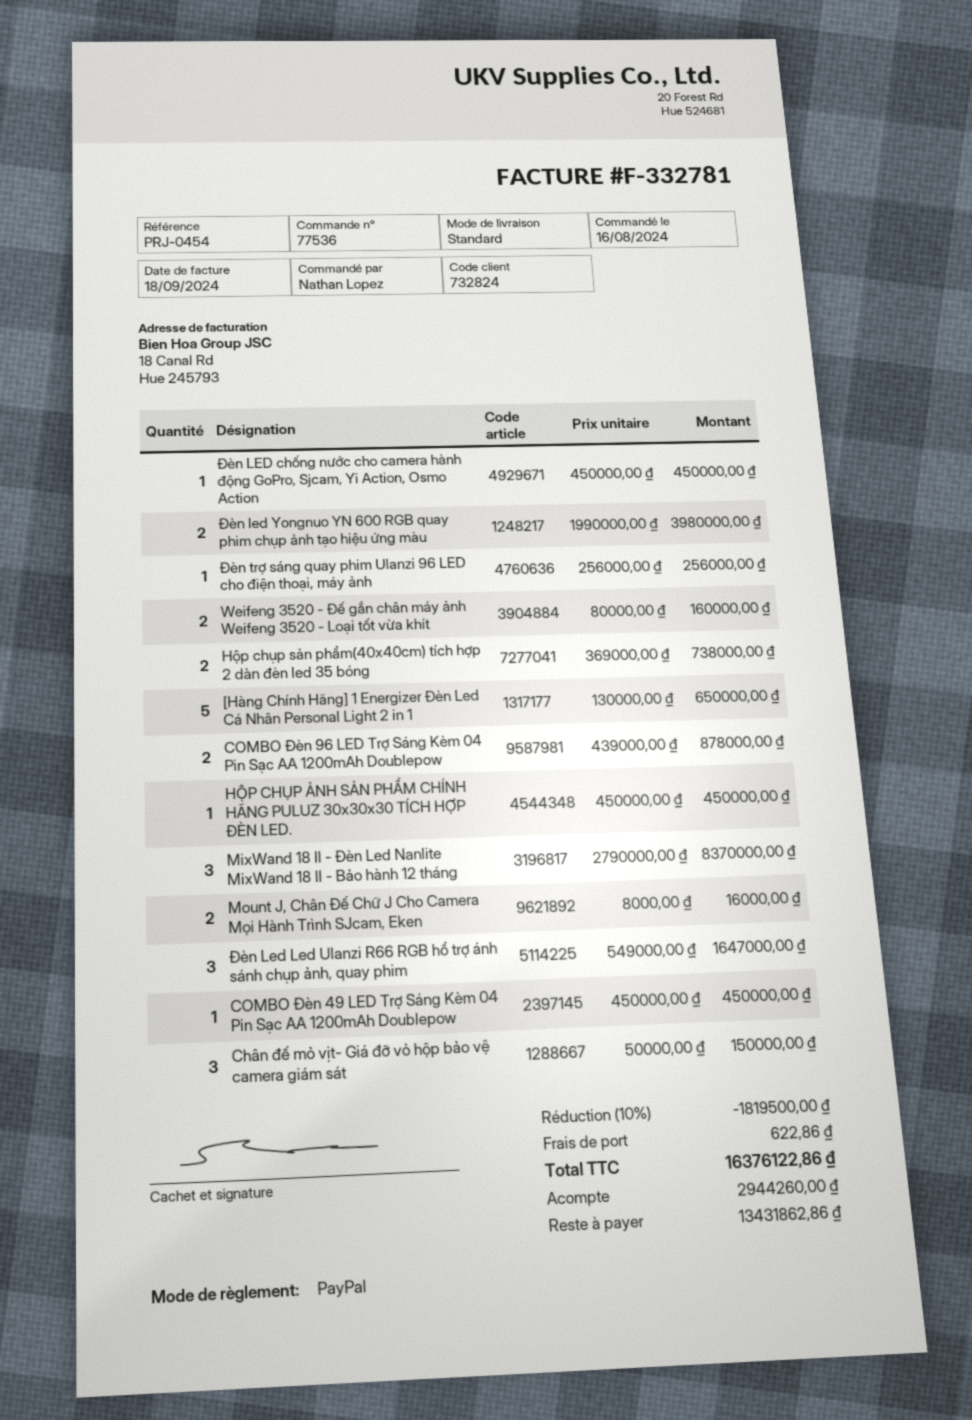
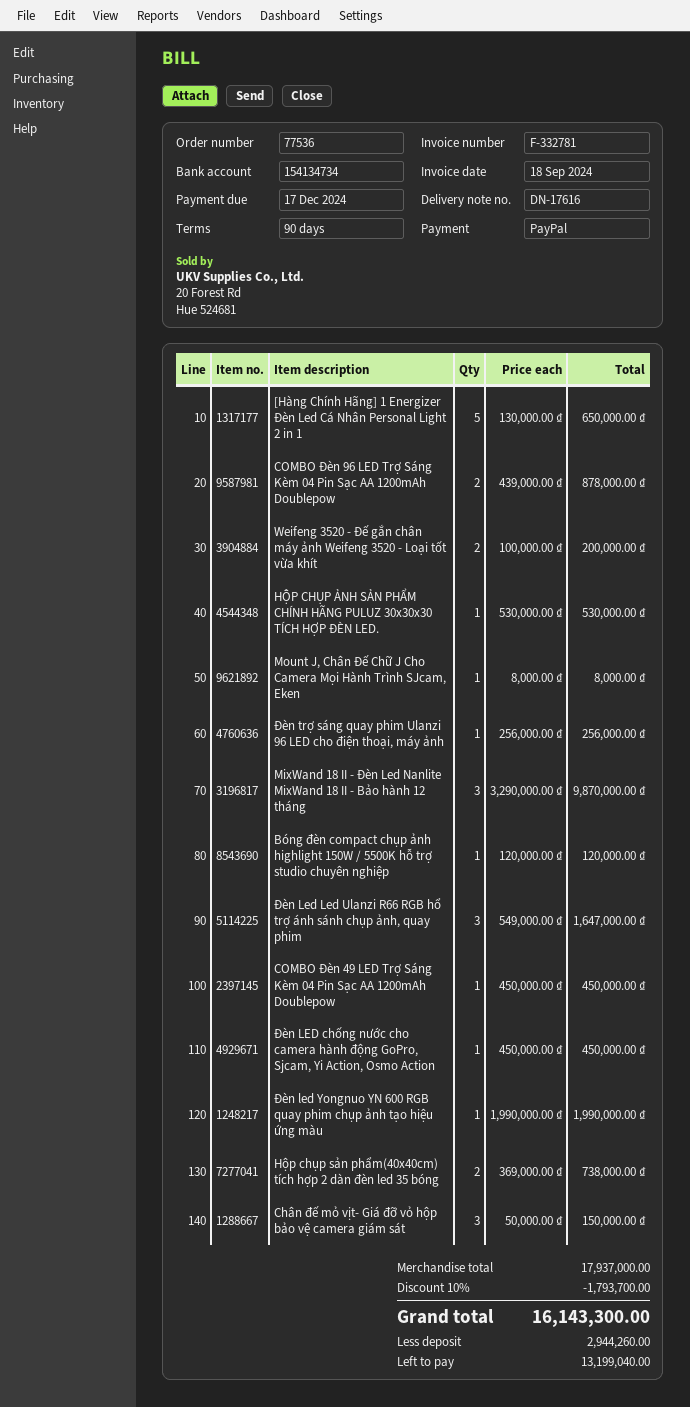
Đèn led Yongnuo YN 600 RGB quay phim chụp ảnh tạo hiệu ứng màu: 2 x 1990000.00 = 3980000.00 -> 1 x 1990000.00 = 1990000.00
Weifeng 3520 - Đế gắn chân máy ảnh Weifeng 3520 - Loại tốt vừa khít: 2 x 80000.00 = 160000.00 -> 2 x 100000.00 = 200000.00
HỘP CHỤP ẢNH SẢN PHẨM CHÍNH HÃNG PULUZ 30x30x30 TÍCH HỢP ĐÈN LED.: 1 x 450000.00 = 450000.00 -> 1 x 530000.00 = 530000.00
MixWand 18 II - Đèn Led Nanlite MixWand 18 II - Bảo hành 12 tháng: 3 x 2790000.00 = 8370000.00 -> 3 x 3290000.00 = 9870000.00
Mount J, Chân Đế Chữ J Cho Camera Mọi Hành Trình SJcam, Eken: 2 x 8000.00 = 16000.00 -> 1 x 8000.00 = 8000.00
Bóng đèn compact chụp ảnh highlight 150W / 5500K hỗ trợ studio chuyên nghiệp: none -> 1 x 120000.00 = 120000.00
discount: 10% = 1819500.00 -> 10% = 1793700.00
shipping: 622.86 -> none
total: 16376122.86 -> 16143300.00
balance: 13431862.86 -> 13199040.00

